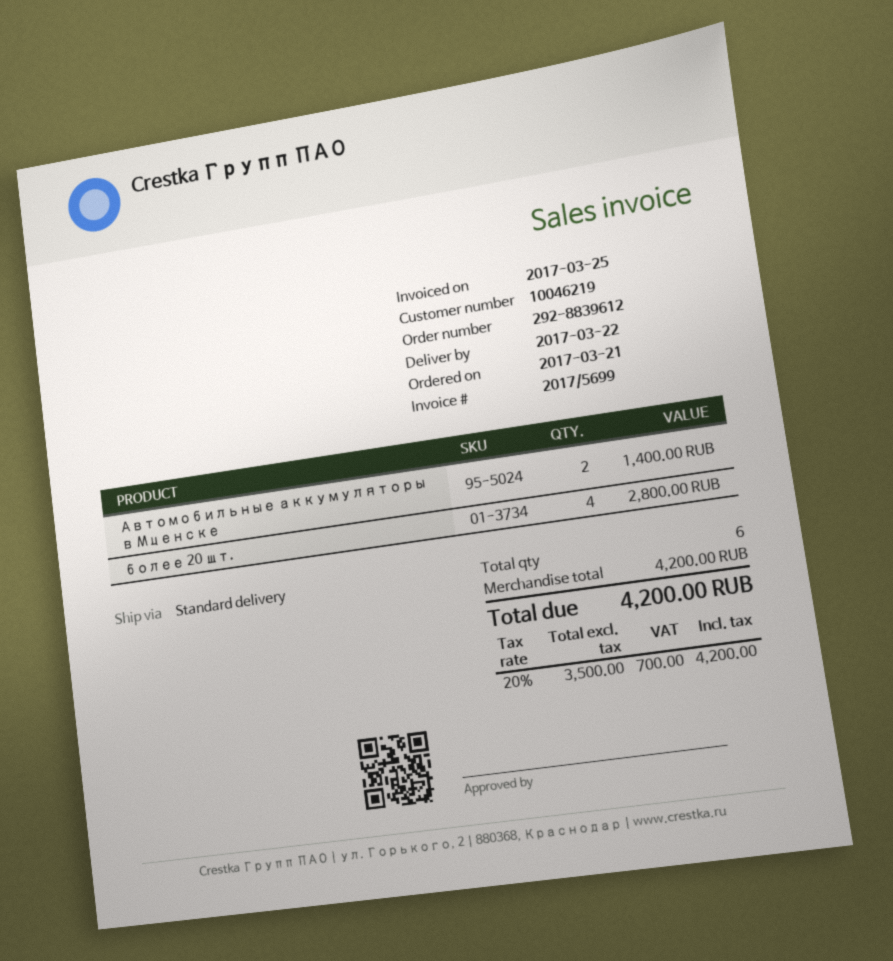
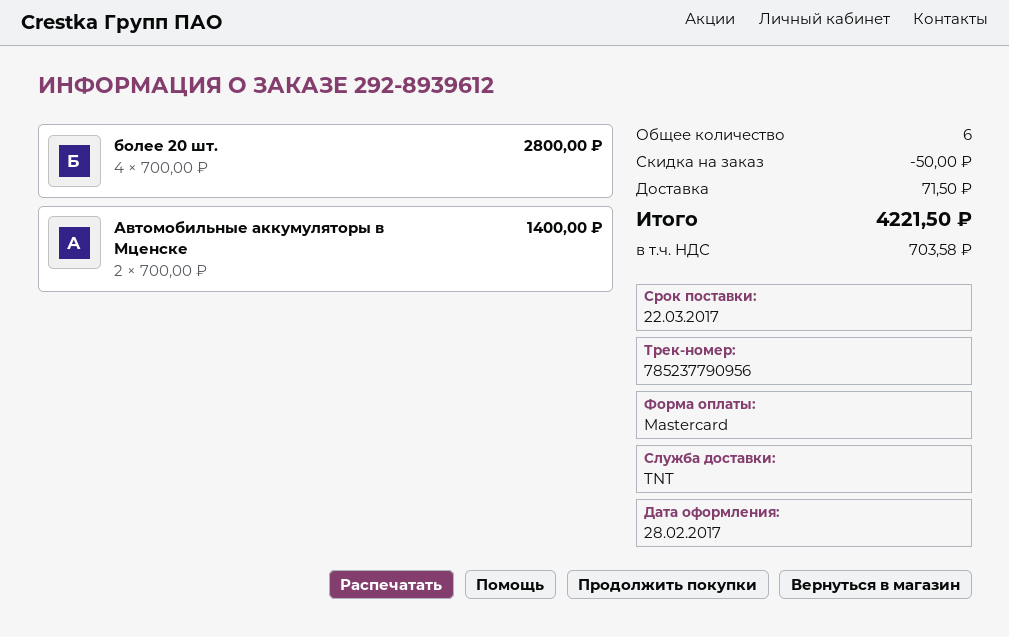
order number: 292-8839612 -> 292-8939612
order date: 2017-03-21 -> 2017-02-28
shipping method: standard -> TNT
discount: none -> 50.00
shipping: none -> 71.50
tax: 700.00 -> 703.58
total: 4200.00 -> 4221.50

